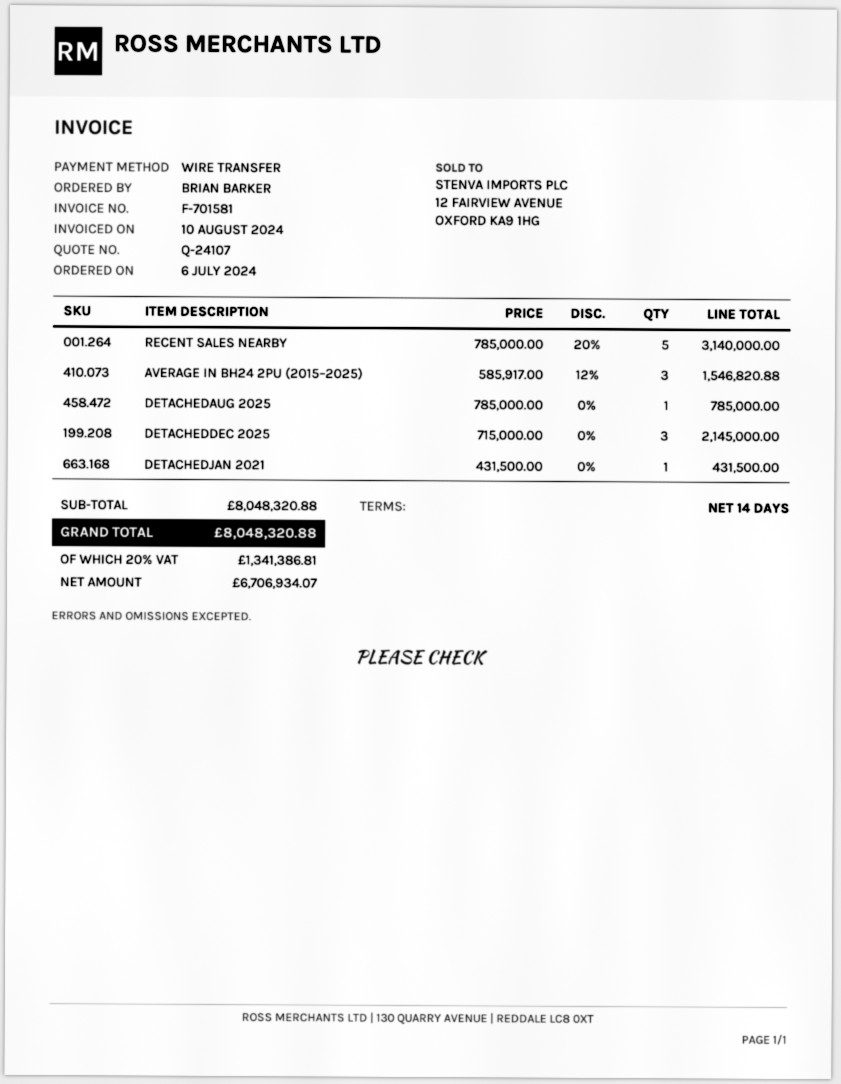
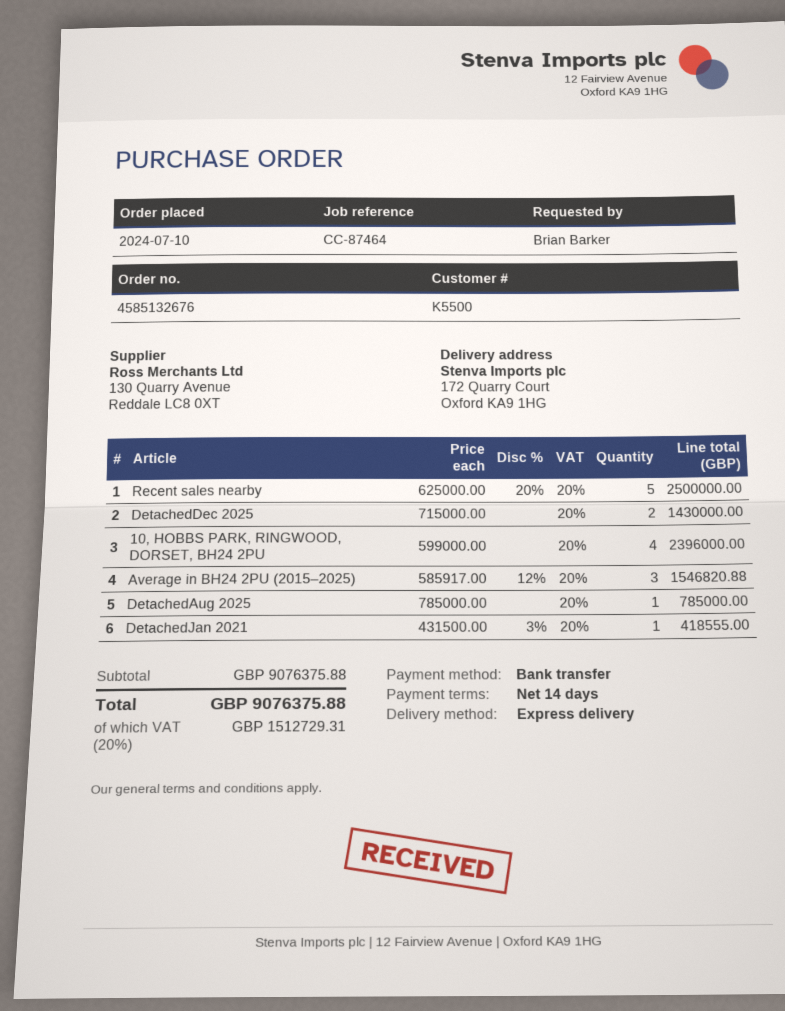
order date: 2024-07-06 -> 2024-07-10
RECENT SALES NEARBY: 5 x 785000.00 - 20% = 3140000.00 -> 5 x 625000.00 - 20% = 2500000.00
DETACHEDDEC 2025: 3 x 715000.00 = 2145000.00 -> 2 x 715000.00 = 1430000.00
DETACHEDJAN 2021: 1 x 431500.00 = 431500.00 -> 1 x 431500.00 - 3% = 418555.00
10, HOBBS PARK, RINGWOOD, DORSET, BH24 2PU: none -> 4 x 599000.00 = 2396000.00
subtotal: 8048320.88 -> 9076375.88
tax: 20% = 1341386.81 -> 20% = 1512729.31
total: 8048320.88 -> 9076375.88

